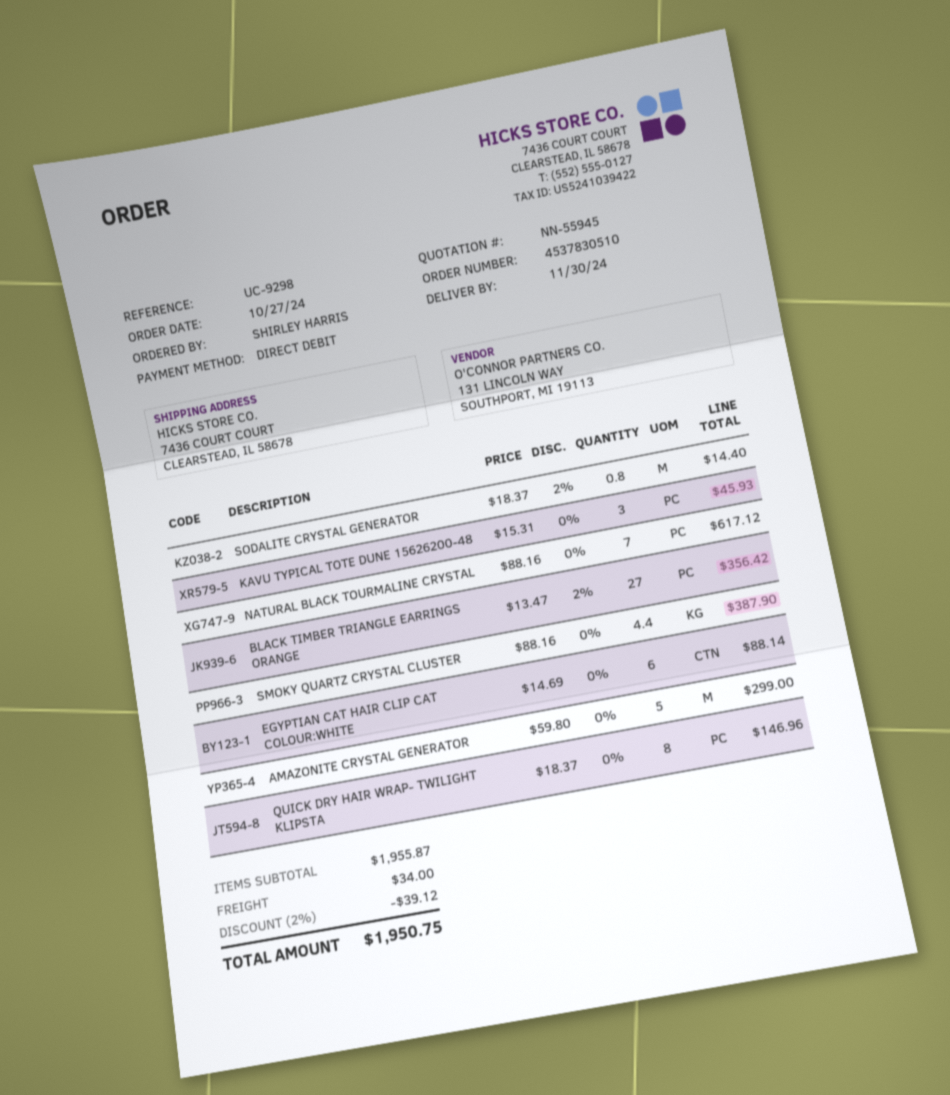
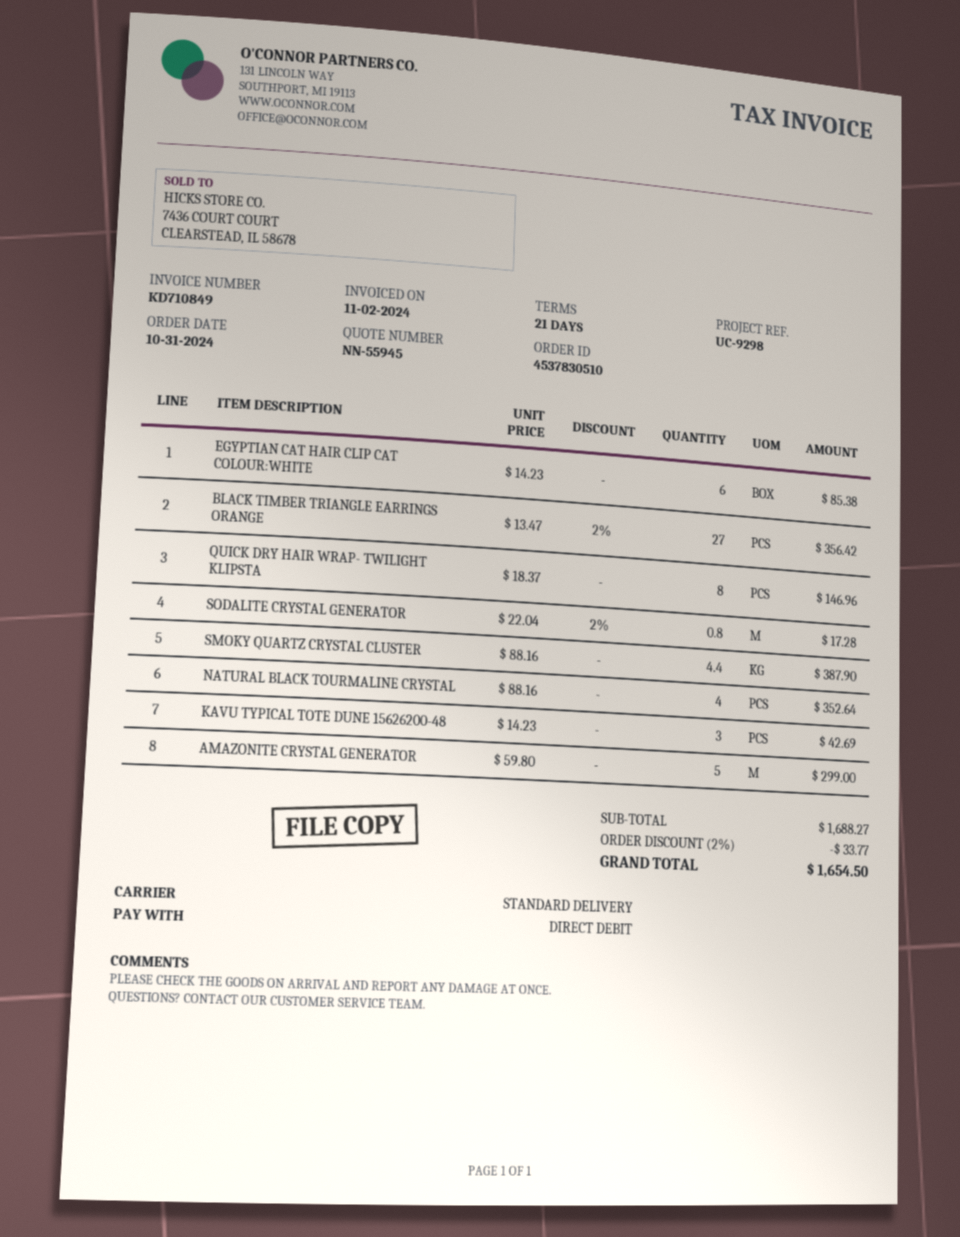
order date: 2024-10-27 -> 2024-10-31
SODALITE CRYSTAL GENERATOR: 0.8 x 18.37 - 2% = 14.40 -> 0.8 x 22.04 - 2% = 17.28
KAVU TYPICAL TOTE DUNE 15626200-48: 3 x 15.31 = 45.93 -> 3 x 14.23 = 42.69
NATURAL BLACK TOURMALINE CRYSTAL: 7 x 88.16 = 617.12 -> 4 x 88.16 = 352.64
EGYPTIAN CAT HAIR CLIP CAT COLOUR:WHITE: 6 x 14.69 = 88.14 -> 6 x 14.23 = 85.38
subtotal: 1955.87 -> 1688.27
discount: 2% = 39.12 -> 2% = 33.77
shipping: 34.00 -> none
total: 1950.75 -> 1654.50

